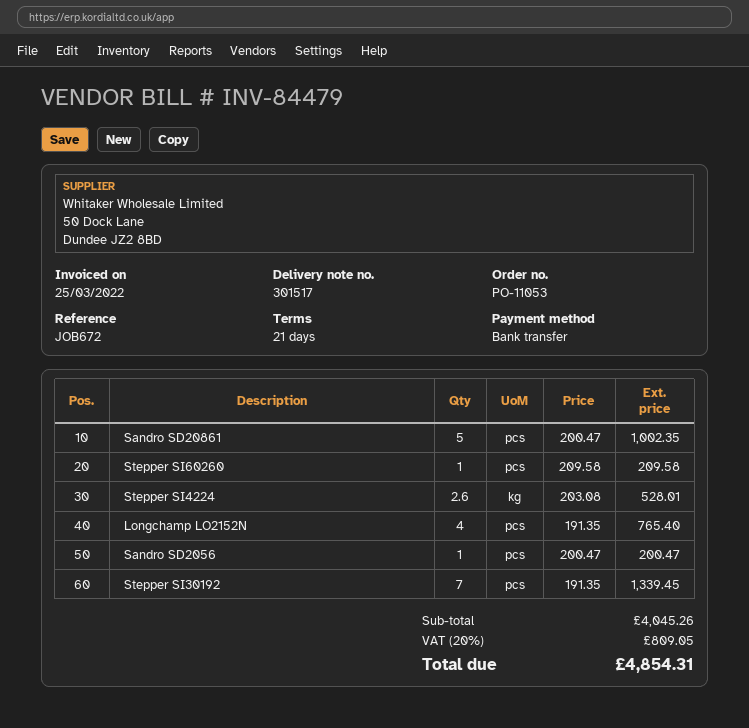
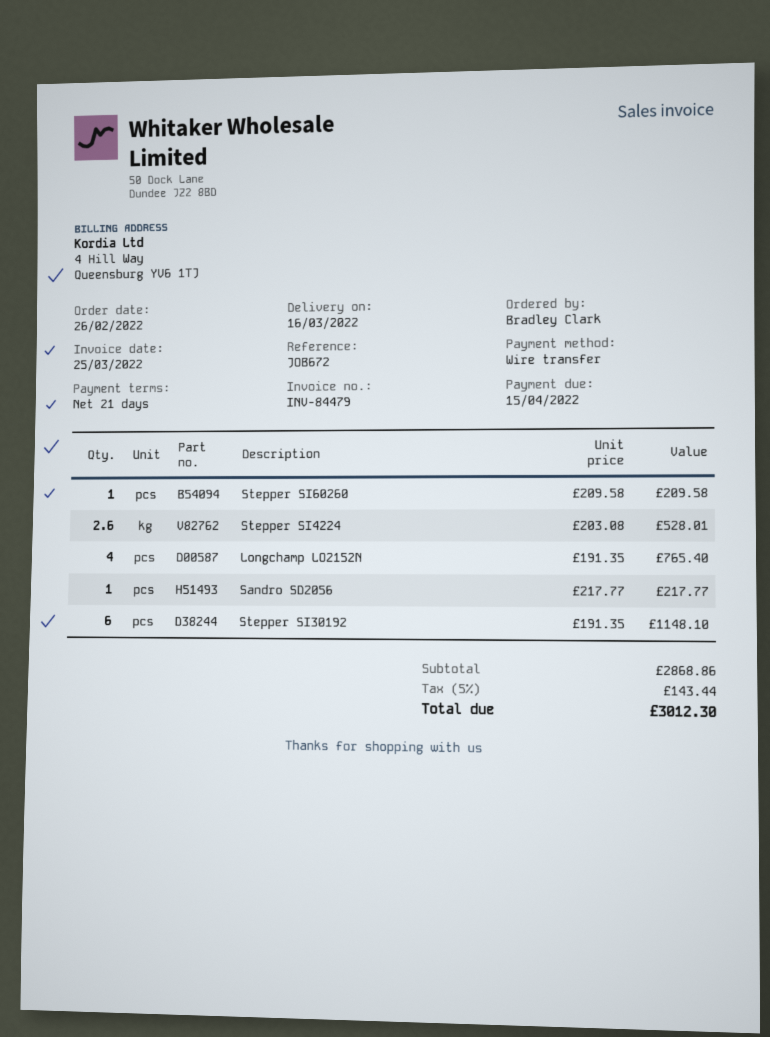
Sandro SD20861: 5 x 200.47 = 1002.35 -> none
Sandro SD2056: 1 x 200.47 = 200.47 -> 1 x 217.77 = 217.77
Stepper SI30192: 7 x 191.35 = 1339.45 -> 6 x 191.35 = 1148.10
subtotal: 4045.26 -> 2868.86
tax: 20% = 809.05 -> 5% = 143.44
total: 4854.31 -> 3012.30

